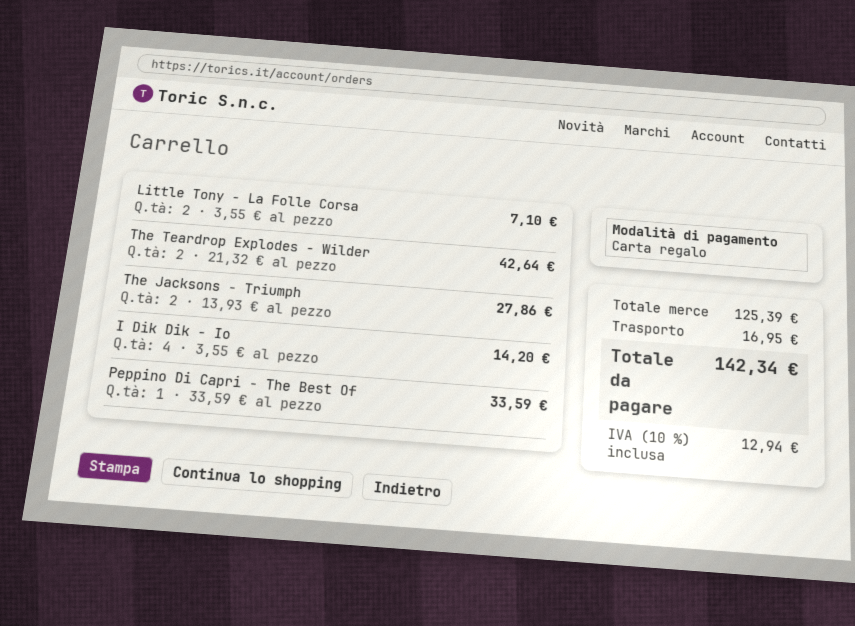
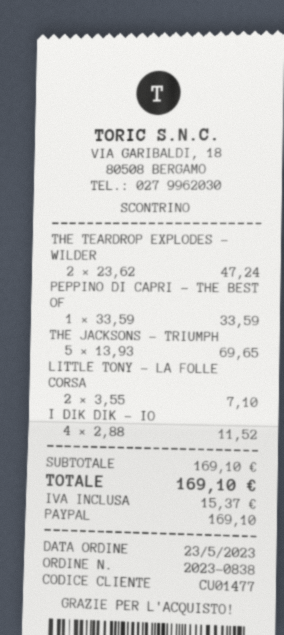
payment method: gift card -> PayPal
The Teardrop Explodes - Wilder: 2 x 21.32 = 42.64 -> 2 x 23.62 = 47.24
The Jacksons - Triumph: 2 x 13.93 = 27.86 -> 5 x 13.93 = 69.65
I Dik Dik - Io: 4 x 3.55 = 14.20 -> 4 x 2.88 = 11.52
subtotal: 125.39 -> 169.10
shipping: 16.95 -> none
tax: 12.94 -> 15.37
total: 142.34 -> 169.10

